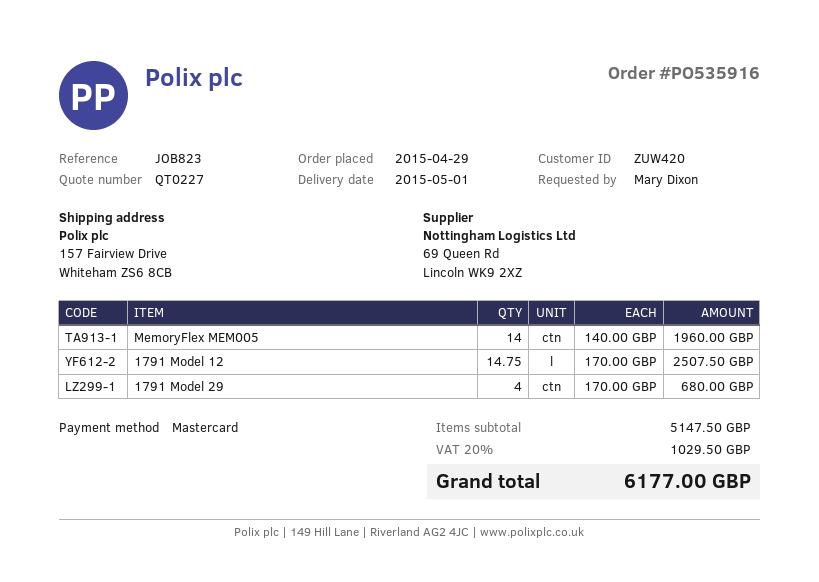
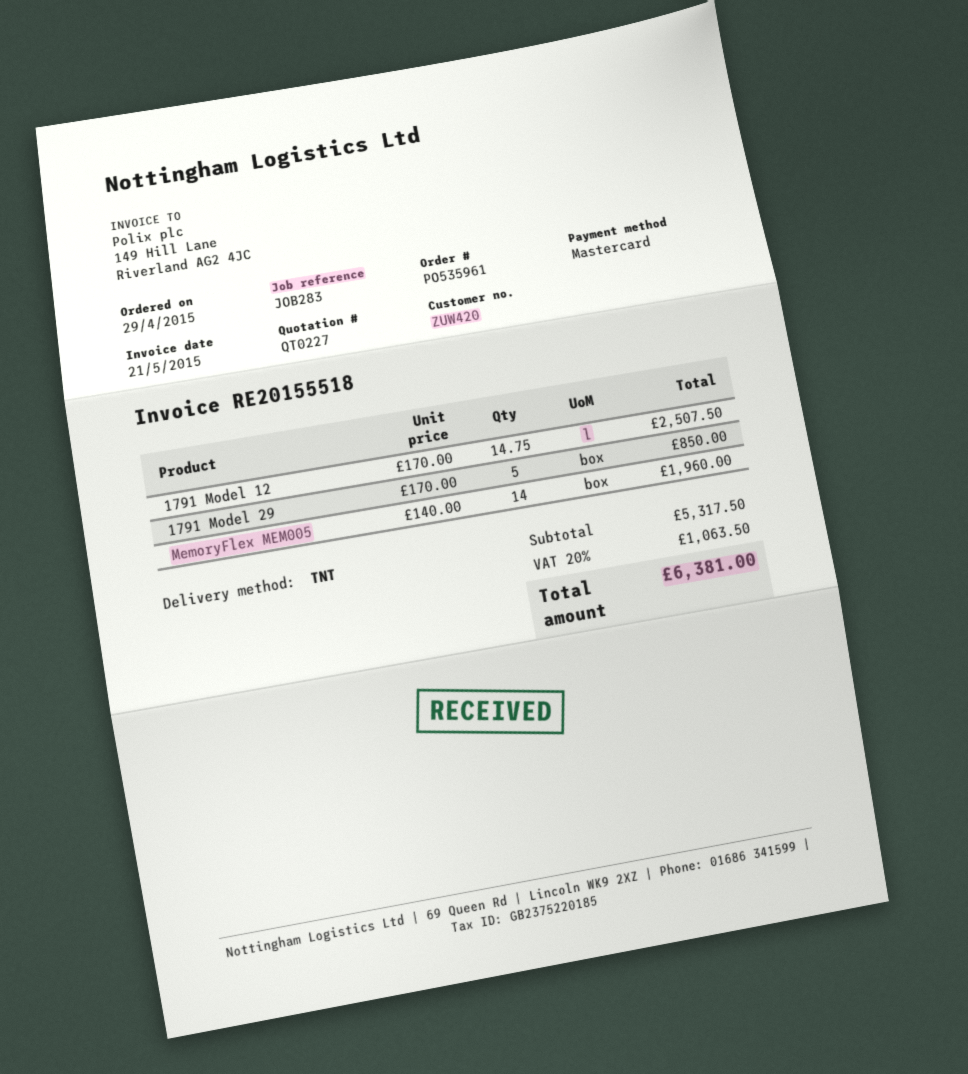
order number: PO535916 -> PO535961
reference: JOB823 -> JOB283
1791 Model 29: 4 x 170.00 = 680.00 -> 5 x 170.00 = 850.00
subtotal: 5147.50 -> 5317.50
tax: 20% = 1029.50 -> 20% = 1063.50
total: 6177.00 -> 6381.00

